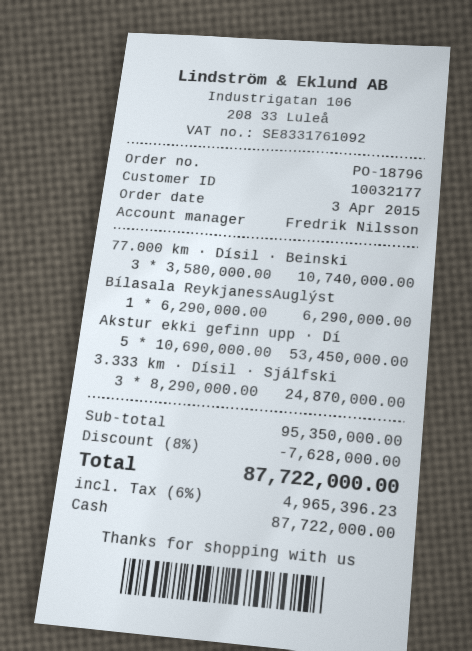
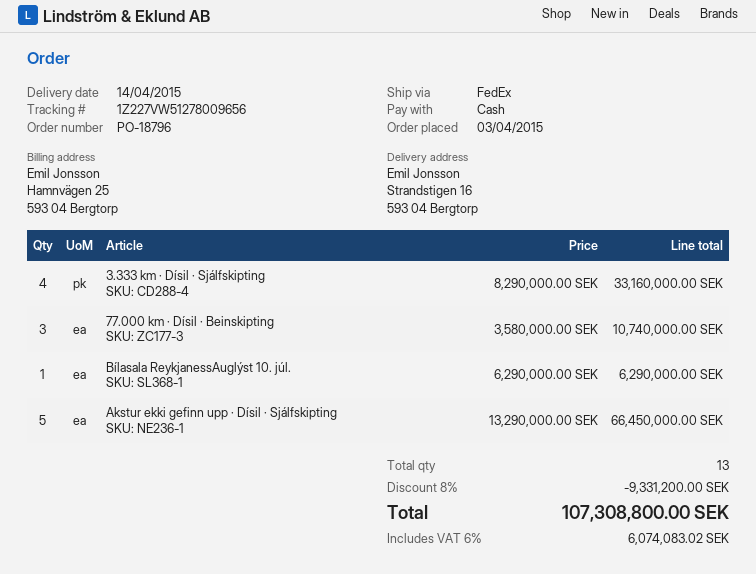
Akstur ekki gefinn upp · Dí: 5 x 10690000.00 = 53450000.00 -> 5 x 13290000.00 = 66450000.00
3.333 km · Dísil · Sjálfski: 3 x 8290000.00 = 24870000.00 -> 4 x 8290000.00 = 33160000.00
discount: 8% = 7628000.00 -> 8% = 9331200.00
tax: 6% = 4965396.23 -> 6% = 6074083.02
total: 87722000.00 -> 107308800.00

